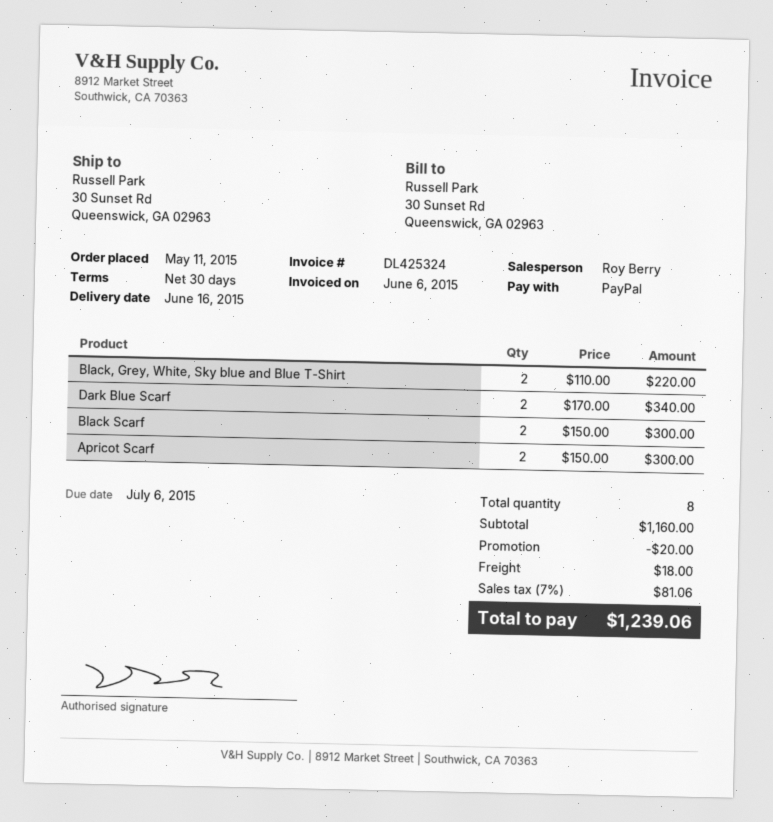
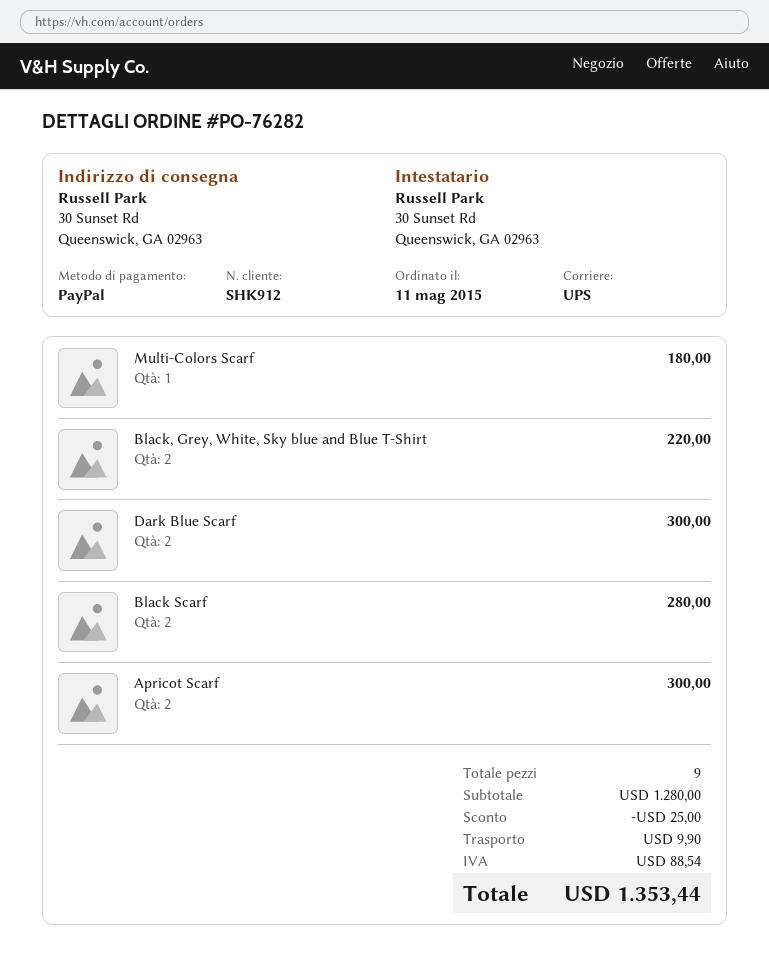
Dark Blue Scarf: 2 for 340.00 -> 2 for 300.00
Black Scarf: 2 for 300.00 -> 2 for 280.00
Multi-Colors Scarf: none -> 1 for 180.00
total quantity: 8 -> 9
subtotal: 1160.00 -> 1280.00
discount: 20.00 -> 25.00
shipping: 18.00 -> 9.90
tax: 81.06 -> 88.54
total: 1239.06 -> 1353.44

